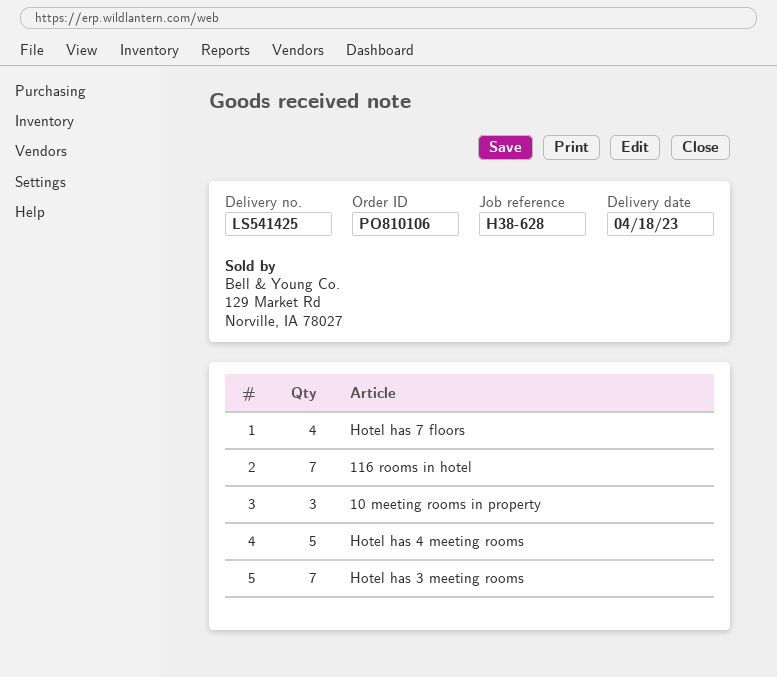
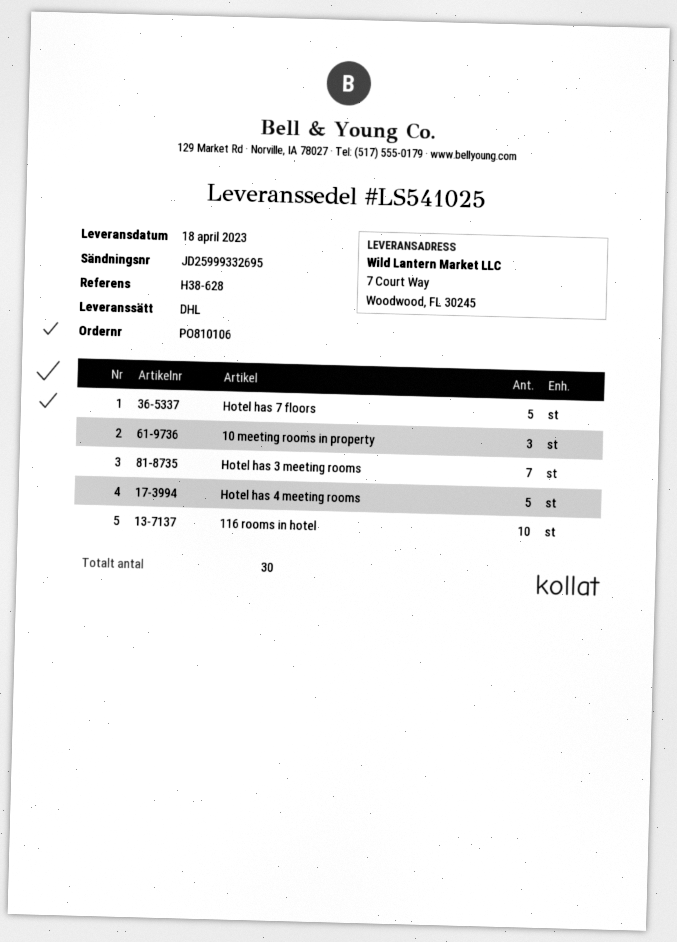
delivery note number: LS541425 -> LS541025
Hotel has 7 floors: 4 -> 5
116 rooms in hotel: 7 -> 10

